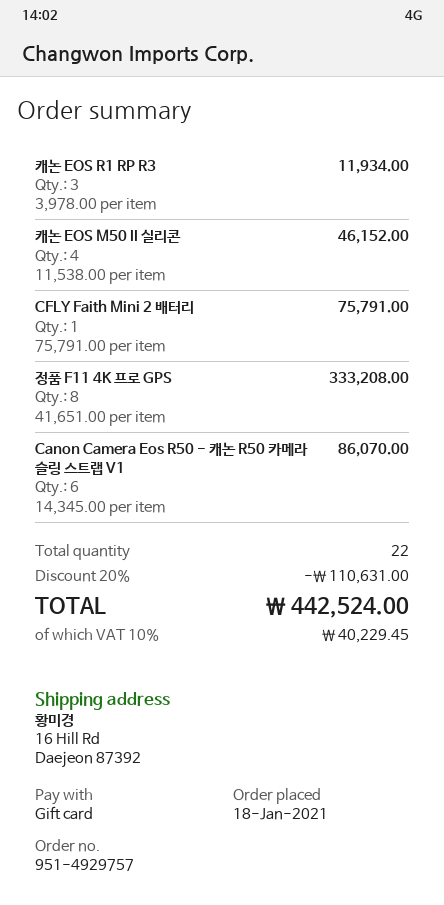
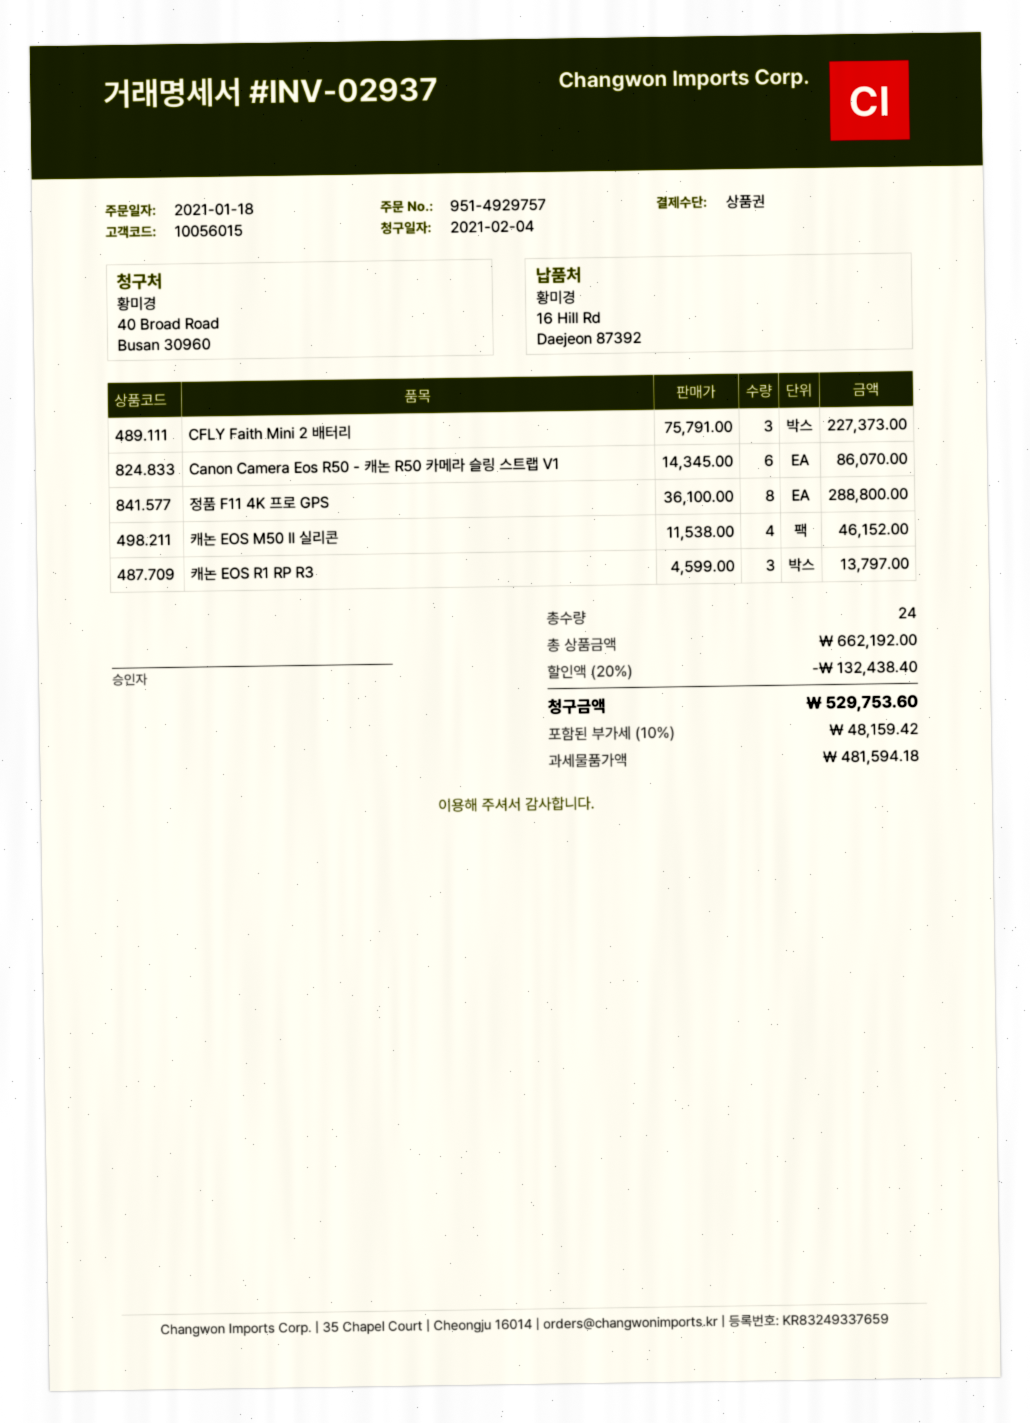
캐논 EOS R1 RP R3: 3 x 3978.00 = 11934.00 -> 3 x 4599.00 = 13797.00
CFLY Faith Mini 2 배터리: 1 x 75791.00 = 75791.00 -> 3 x 75791.00 = 227373.00
정품 F11 4K 프로 GPS: 8 x 41651.00 = 333208.00 -> 8 x 36100.00 = 288800.00
total quantity: 22 -> 24
discount: 20% = 110631.00 -> 20% = 132438.40
tax: 10% = 40229.45 -> 10% = 48159.42
total: 442524.00 -> 529753.60

